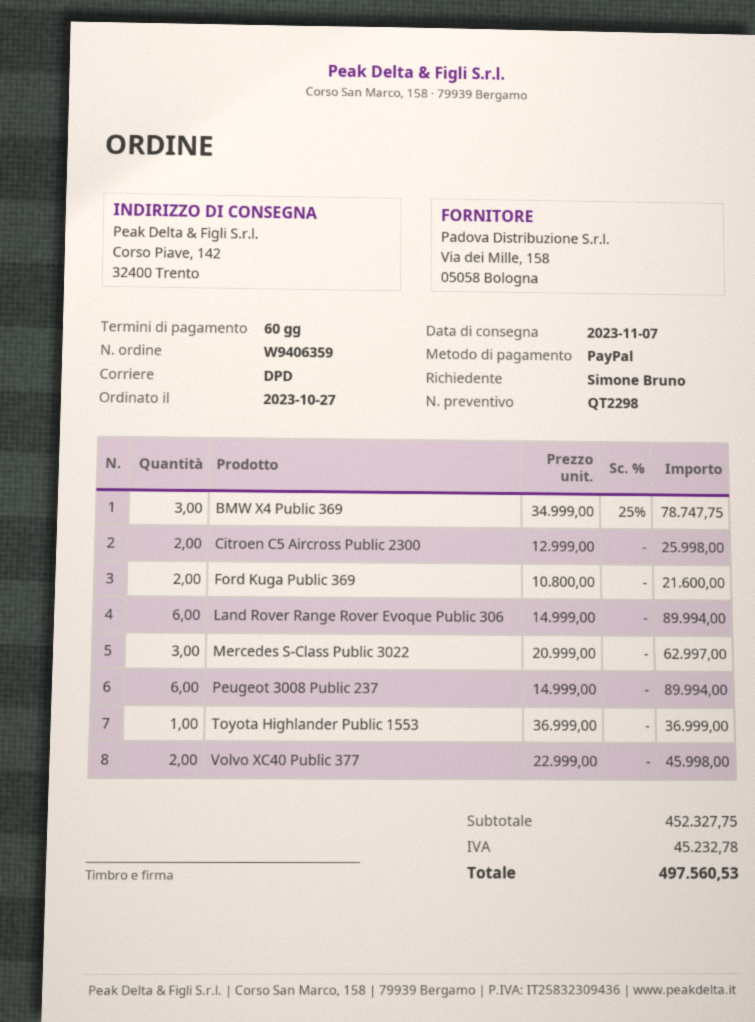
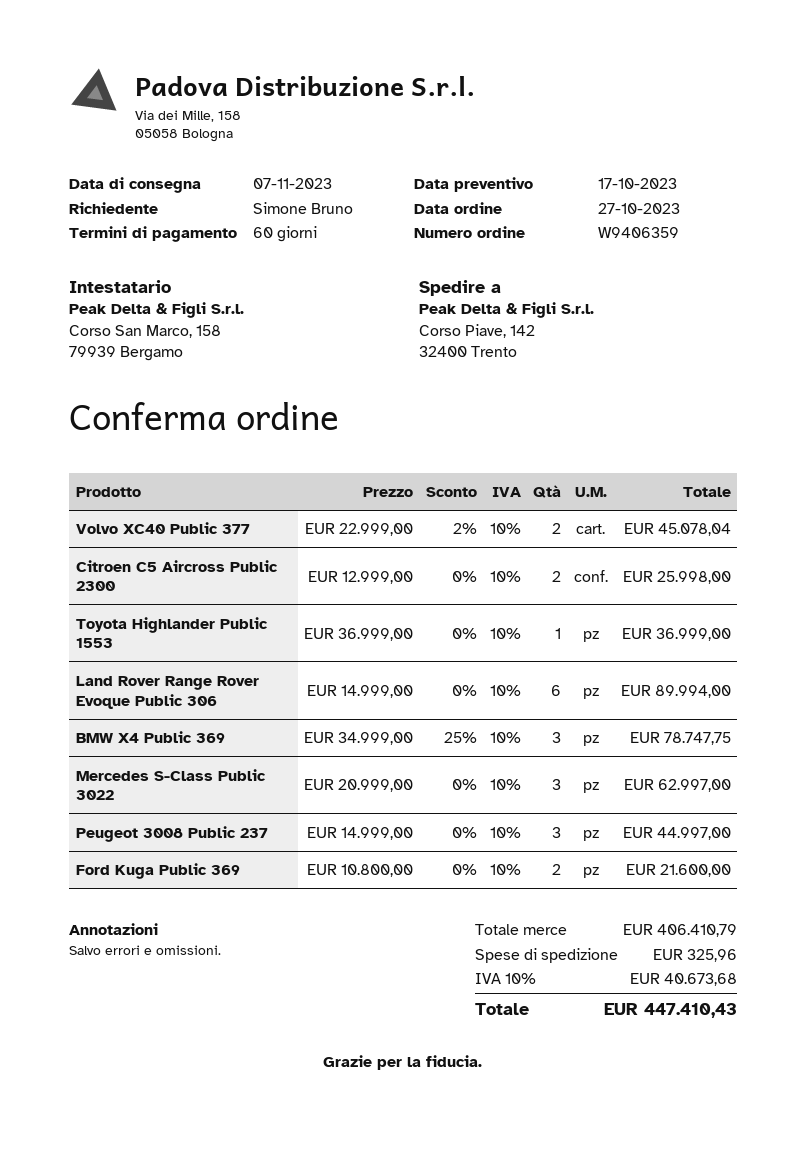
Peugeot 3008 Public 237: 6 x 14999.00 = 89994.00 -> 3 x 14999.00 = 44997.00
Volvo XC40 Public 377: 2 x 22999.00 = 45998.00 -> 2 x 22999.00 - 2% = 45078.04
subtotal: 452327.75 -> 406410.79
shipping: none -> 325.96
tax: 45232.78 -> 40673.68
total: 497560.53 -> 447410.43

